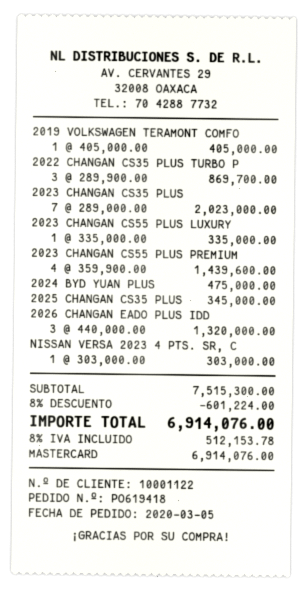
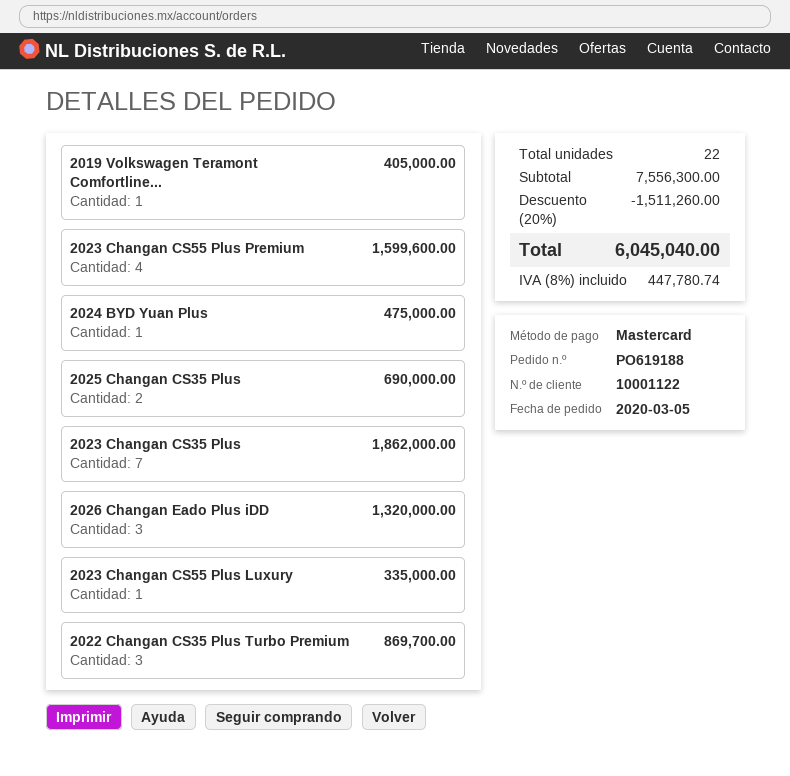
order number: PO619418 -> PO619188
2023 CHANGAN CS35 PLUS: 7 for 2023000.00 -> 7 for 1862000.00
2023 CHANGAN CS55 PLUS PREMIUM: 4 for 1439600.00 -> 4 for 1599600.00
2025 CHANGAN CS35 PLUS: 1 for 345000.00 -> 2 for 690000.00
NISSAN VERSA 2023 4 PTS. SR, C: 1 for 303000.00 -> none
subtotal: 7515300.00 -> 7556300.00
discount: 8% = 601224.00 -> 20% = 1511260.00
tax: 8% = 512153.78 -> 8% = 447780.74
total: 6914076.00 -> 6045040.00

